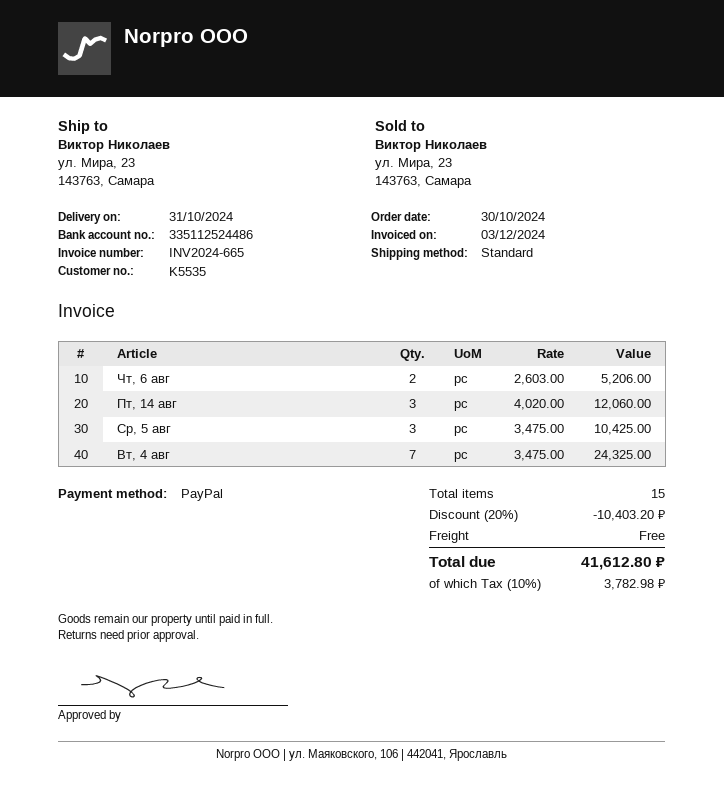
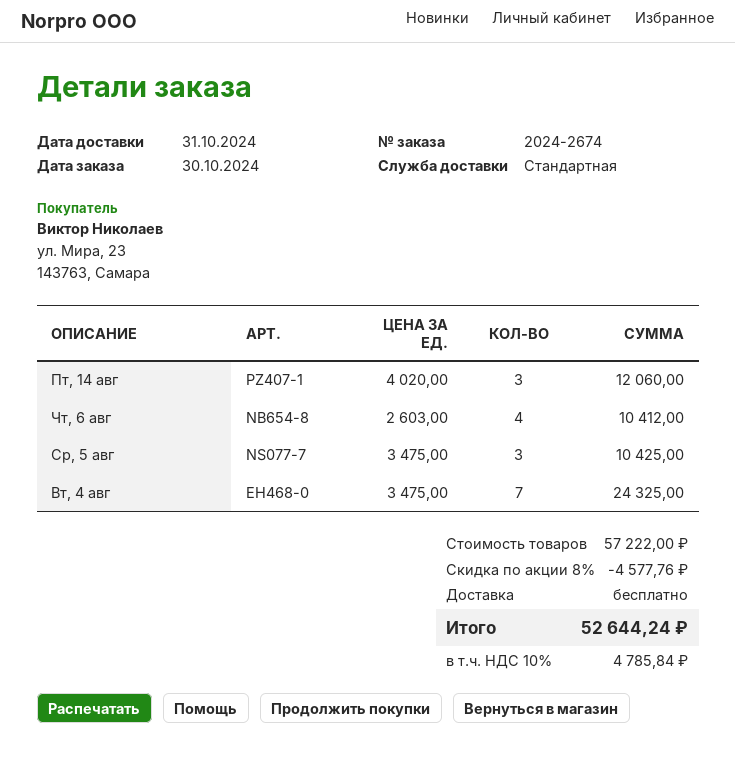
Чт, 6 авг: 2 x 2603.00 = 5206.00 -> 4 x 2603.00 = 10412.00
discount: 20% = 10403.20 -> 8% = 4577.76
tax: 10% = 3782.98 -> 10% = 4785.84
total: 41612.80 -> 52644.24

